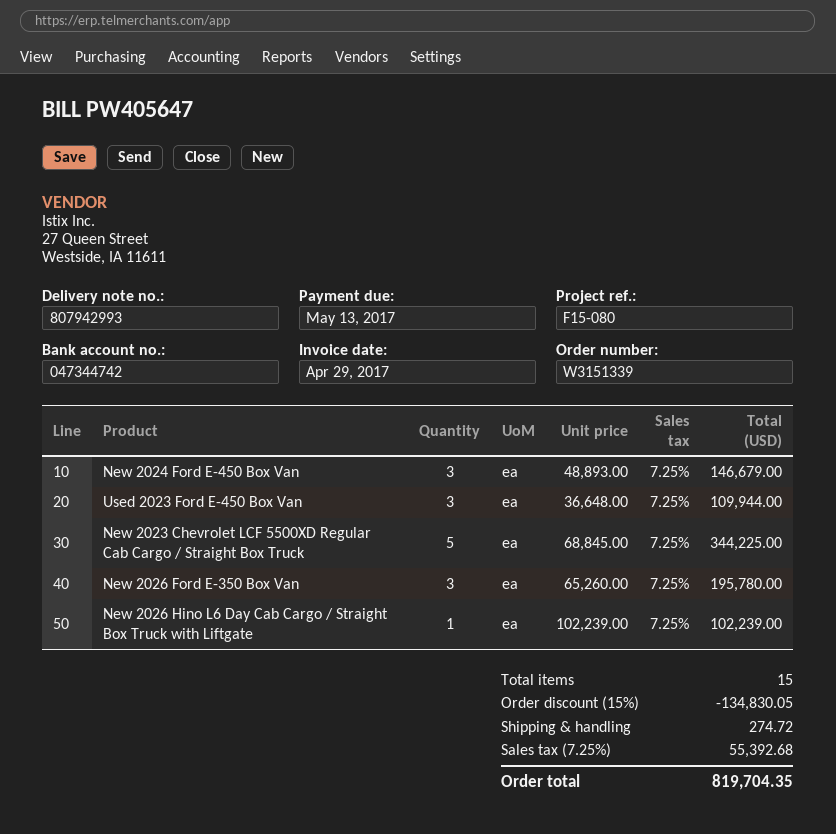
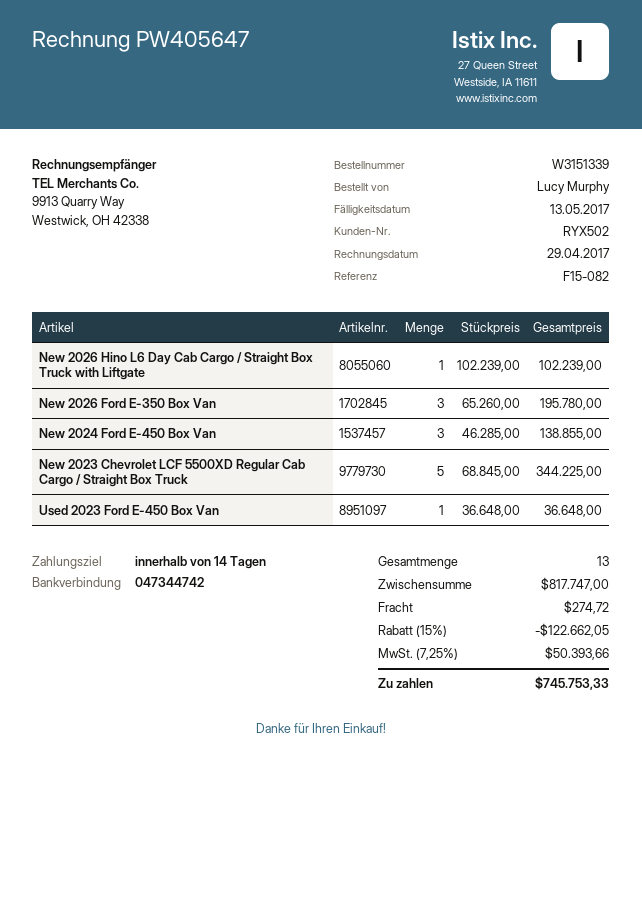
reference: F15-080 -> F15-082
New 2024 Ford E-450 Box Van: 3 x 48893.00 = 146679.00 -> 3 x 46285.00 = 138855.00
Used 2023 Ford E-450 Box Van: 3 x 36648.00 = 109944.00 -> 1 x 36648.00 = 36648.00
total quantity: 15 -> 13
discount: 15% = 134830.05 -> 15% = 122662.05
tax: 7.25% = 55392.68 -> 7.25% = 50393.66
total: 819704.35 -> 745753.33

